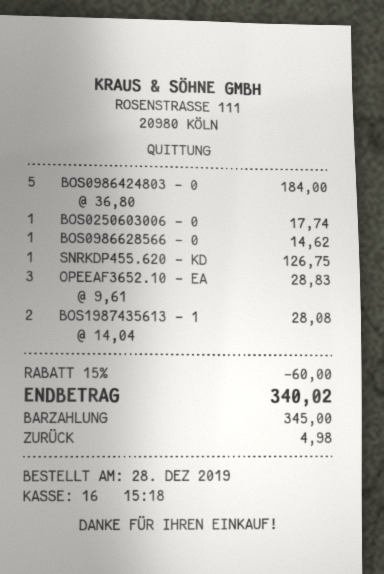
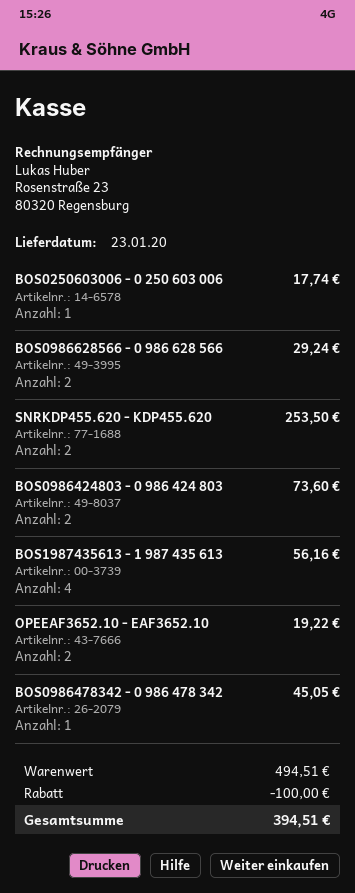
BOS0986424803 - 0: 5 for 184.00 -> 2 for 73.60
BOS0986628566 - 0: 1 for 14.62 -> 2 for 29.24
SNRKDP455.620 - KD: 1 for 126.75 -> 2 for 253.50
OPEEAF3652.10 - EA: 3 for 28.83 -> 2 for 19.22
BOS1987435613 - 1: 2 for 28.08 -> 4 for 56.16
BOS0986478342 - 0 986 478 342: none -> 1 for 45.05
discount: 60.00 -> 100.00
total: 340.02 -> 394.51

